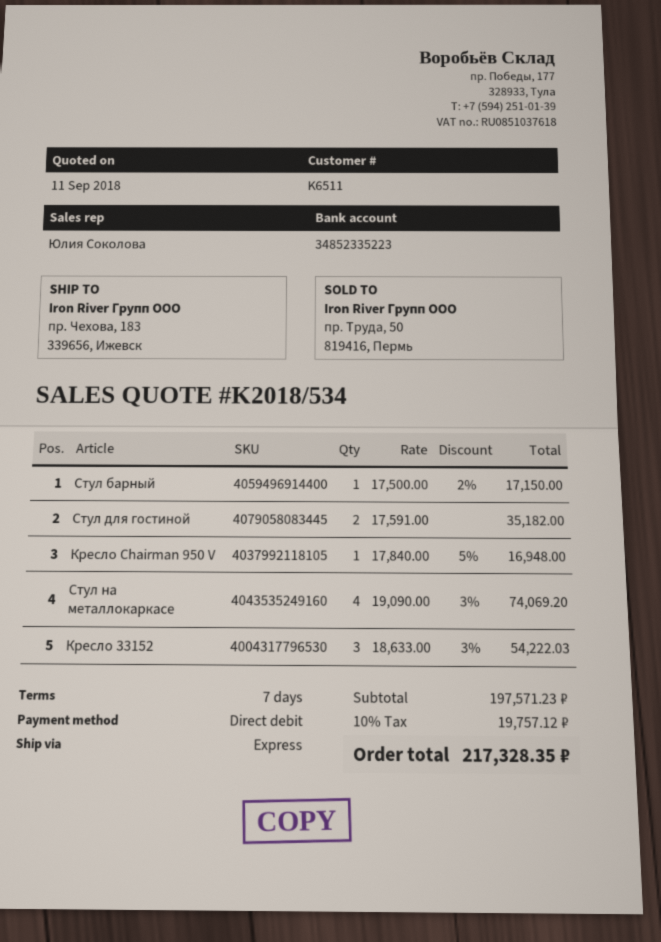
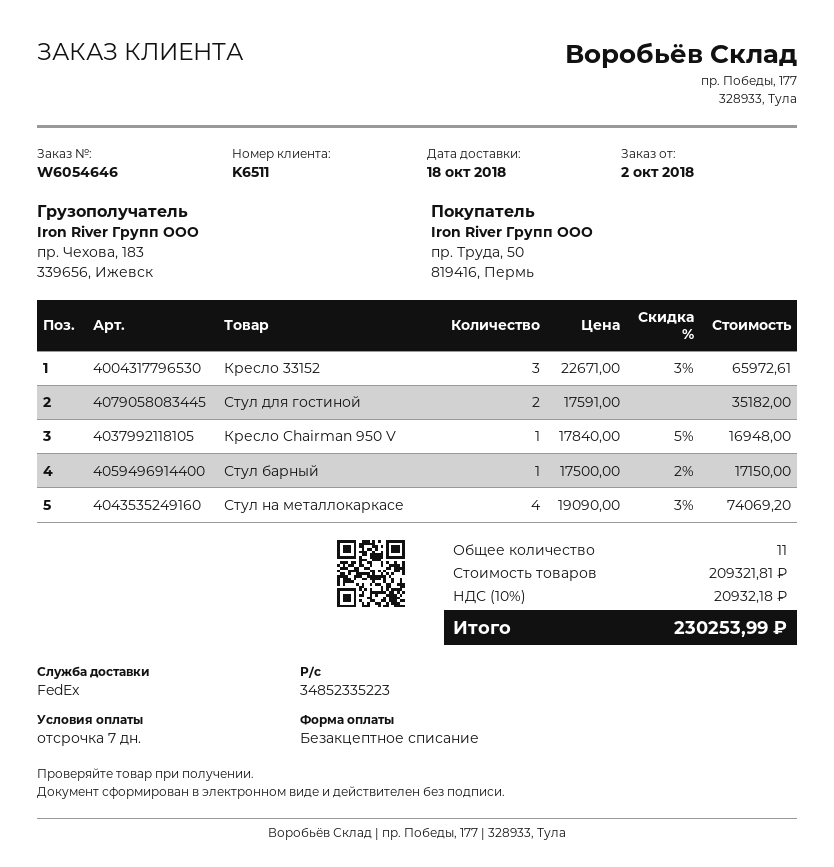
shipping method: express -> FedEx
Кресло 33152: 3 x 18633.00 - 3% = 54222.03 -> 3 x 22671.00 - 3% = 65972.61
subtotal: 197571.23 -> 209321.81
tax: 10% = 19757.12 -> 10% = 20932.18
total: 217328.35 -> 230253.99

